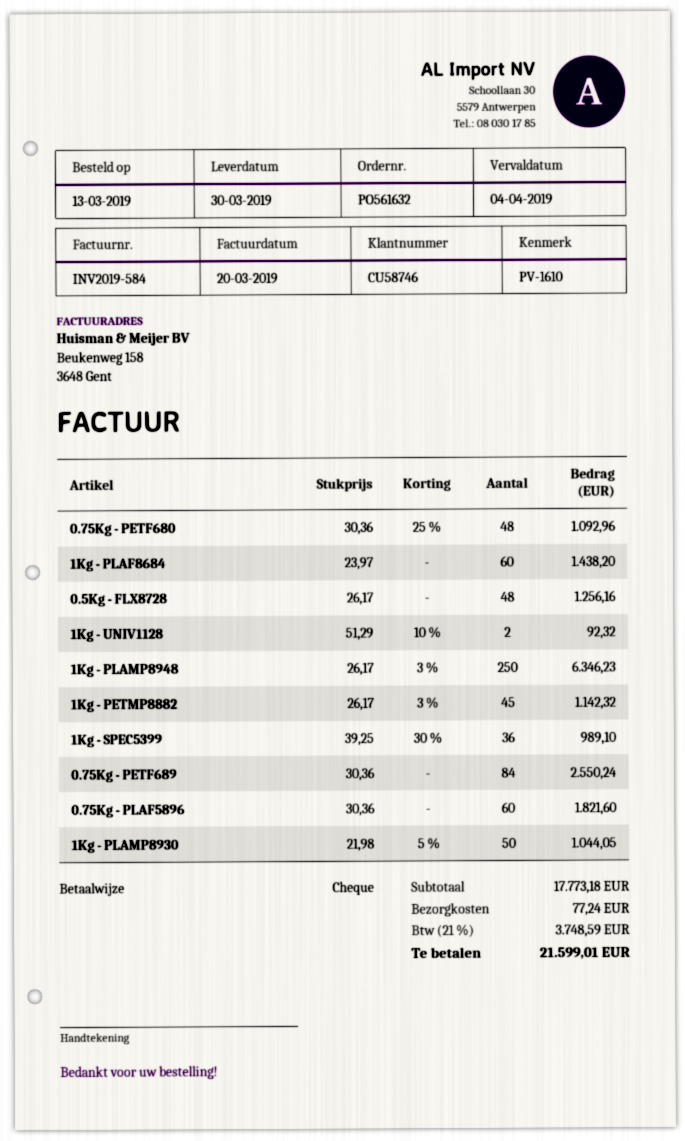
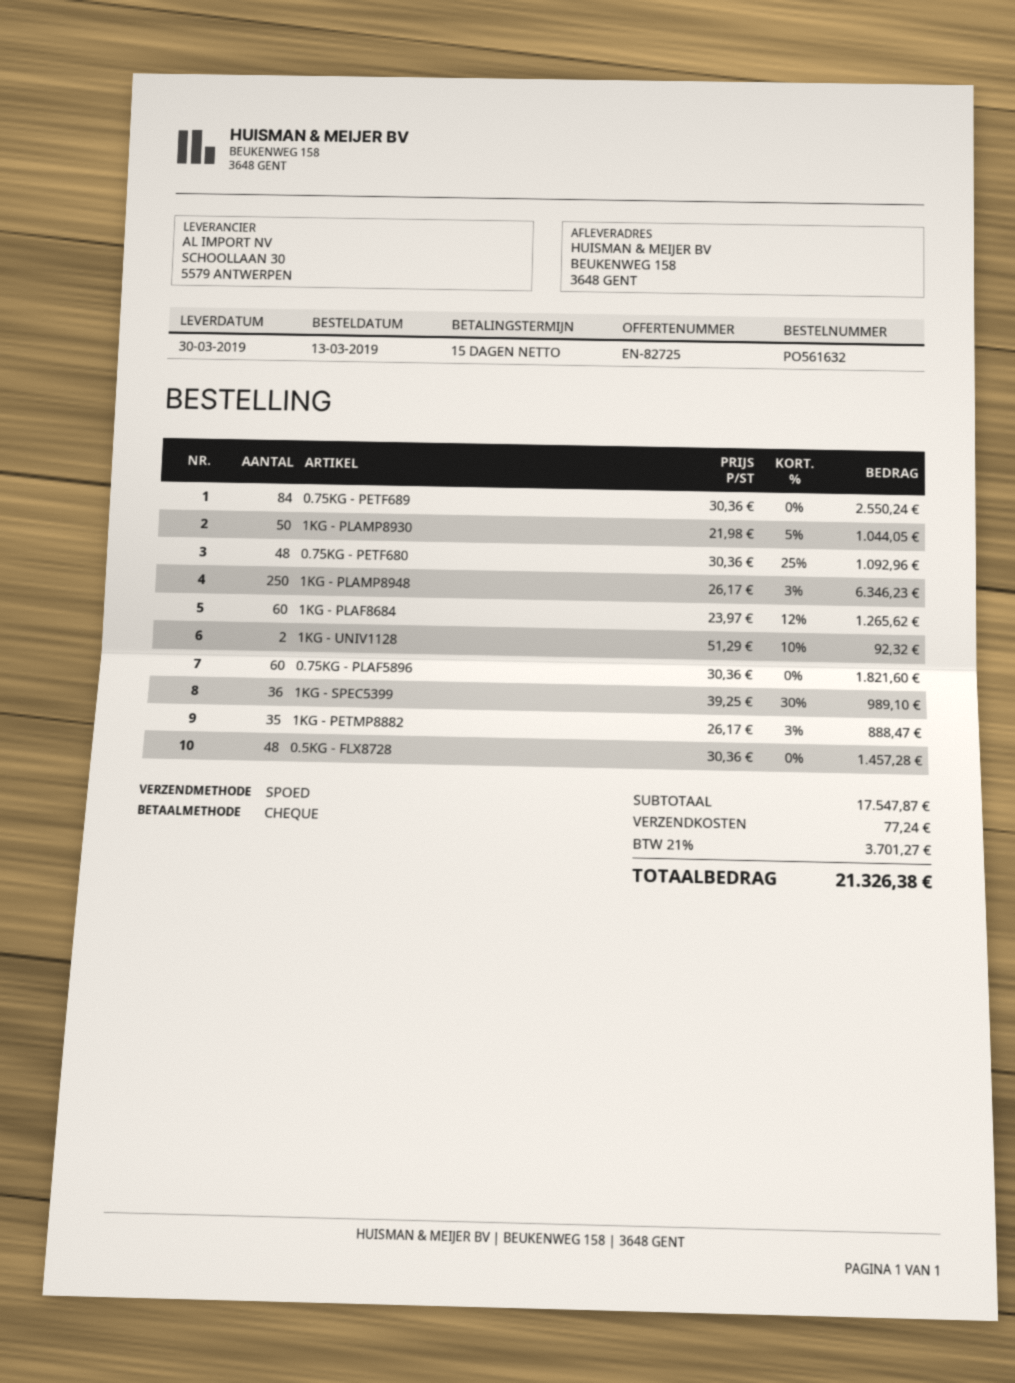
1Kg - PLAF8684: 60 x 23.97 = 1438.20 -> 60 x 23.97 - 12% = 1265.62
0.5Kg - FLX8728: 48 x 26.17 = 1256.16 -> 48 x 30.36 = 1457.28
1Kg - PETMP8882: 45 x 26.17 - 3% = 1142.32 -> 35 x 26.17 - 3% = 888.47
subtotal: 17773.18 -> 17547.87
tax: 21% = 3748.59 -> 21% = 3701.27
total: 21599.01 -> 21326.38

